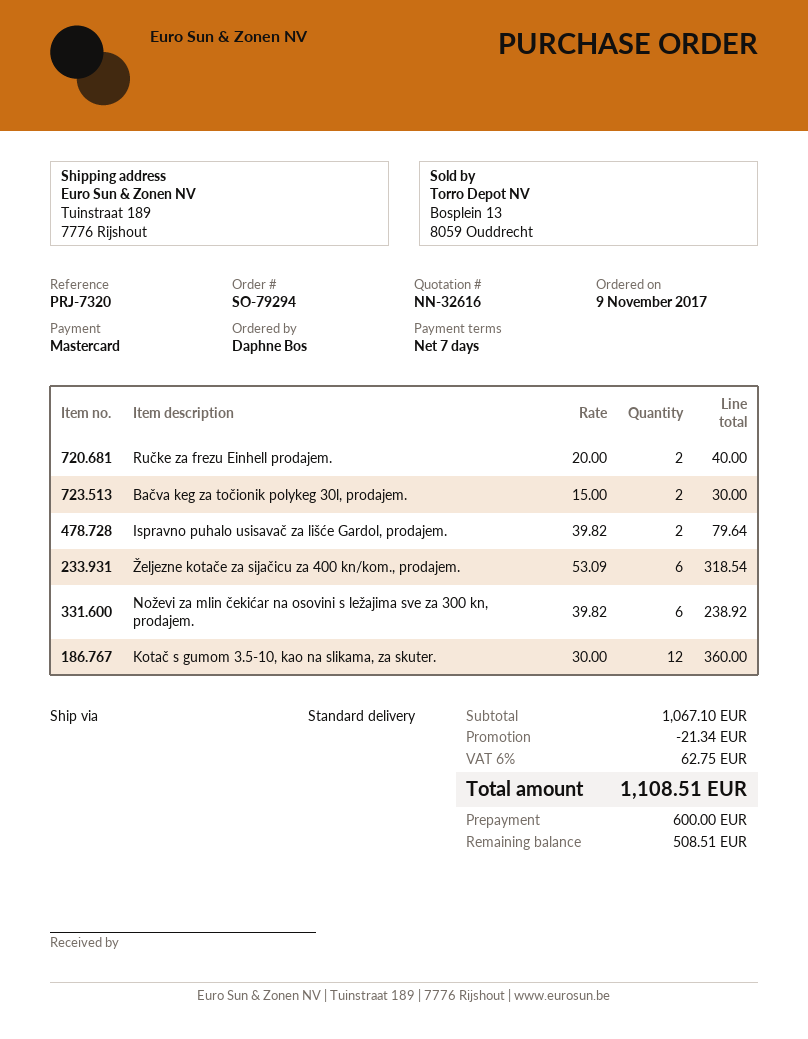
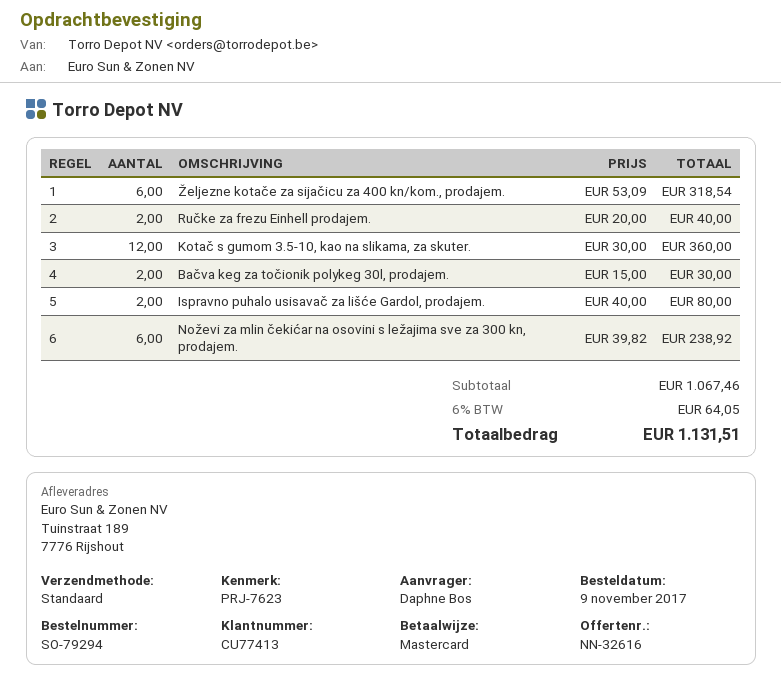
reference: PRJ-7320 -> PRJ-7623
Ispravno puhalo usisavač za lišće Gardol, prodajem.: 2 x 39.82 = 79.64 -> 2 x 40.00 = 80.00
subtotal: 1067.10 -> 1067.46
discount: 21.34 -> none
tax: 6% = 62.75 -> 6% = 64.05
total: 1108.51 -> 1131.51

